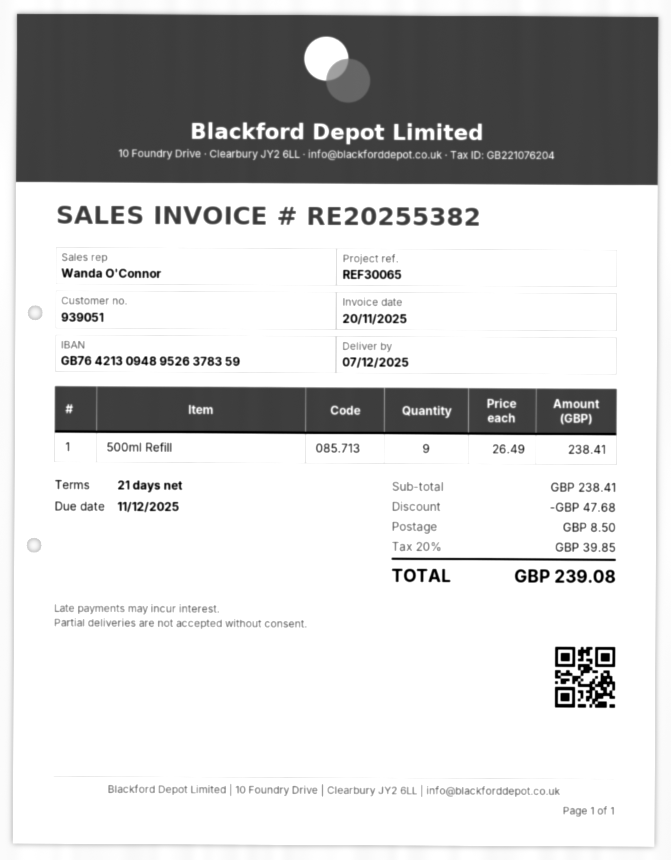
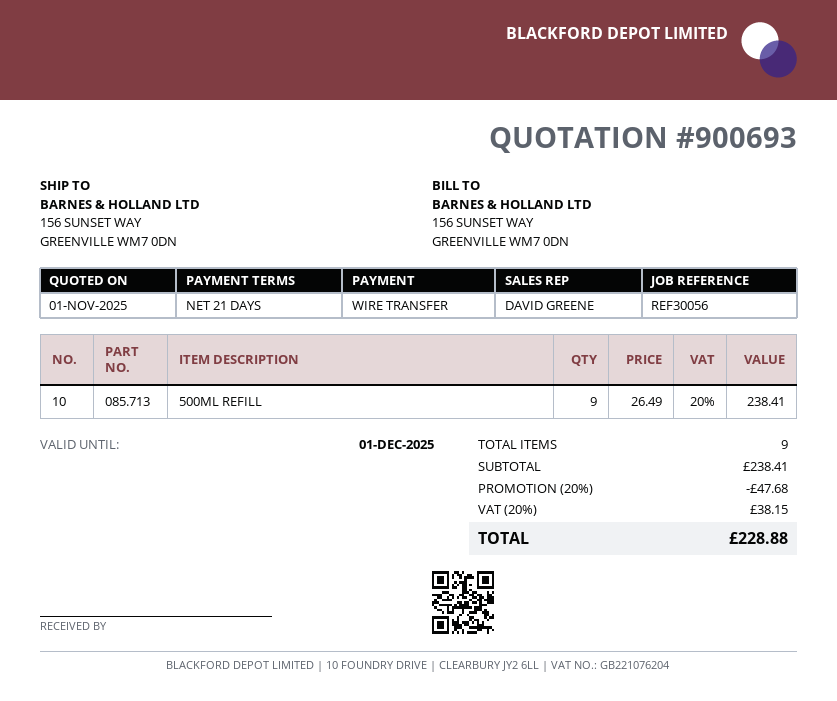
reference: REF30065 -> REF30056
sales rep: Wanda O'Connor -> DAVID GREENE
shipping: 8.50 -> none
tax: 20% = 39.85 -> 20% = 38.15
total: 239.08 -> 228.88

